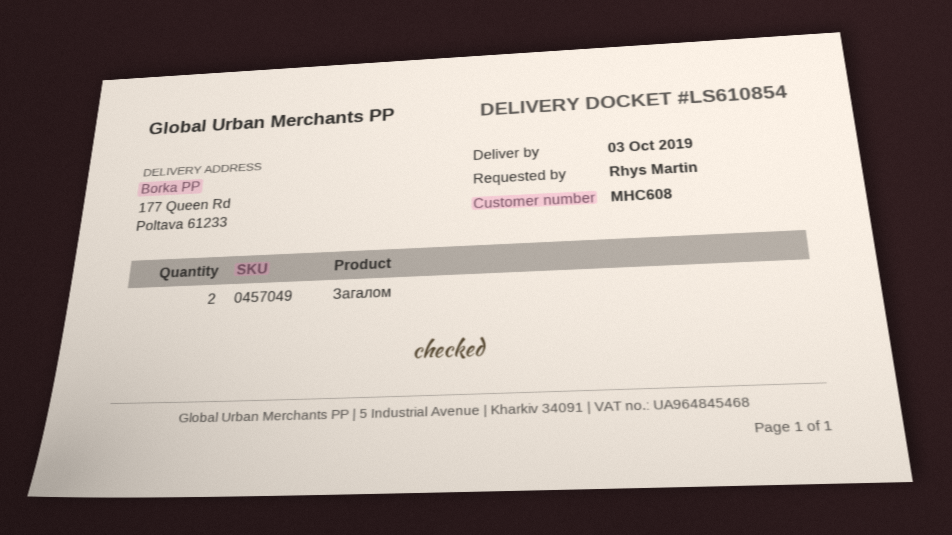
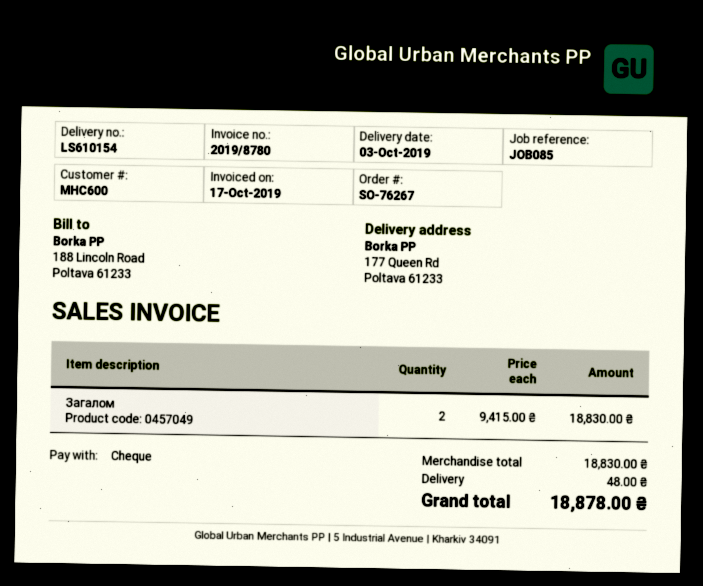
delivery note number: LS610854 -> LS610154
customer number: MHC608 -> MHC600

